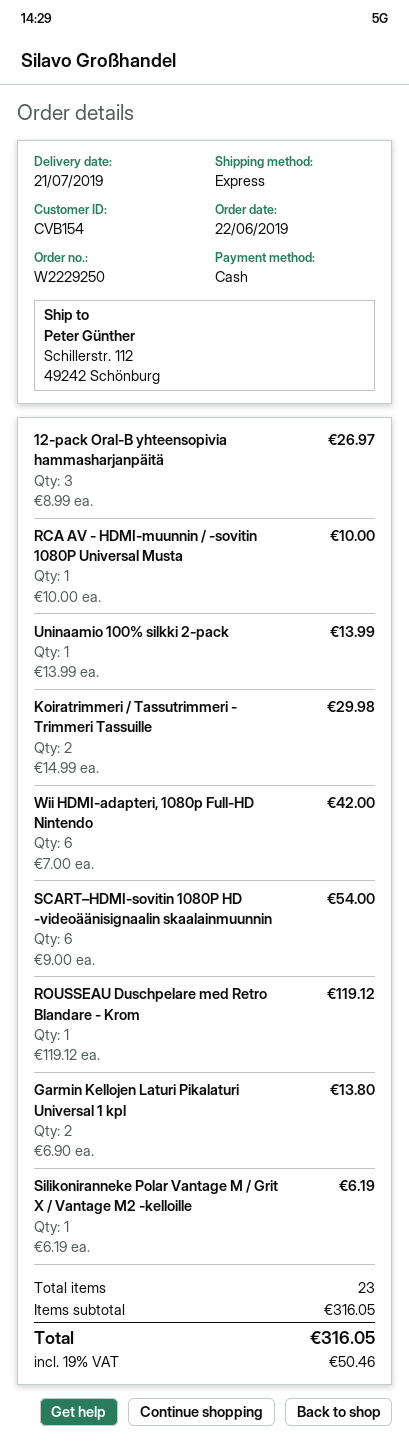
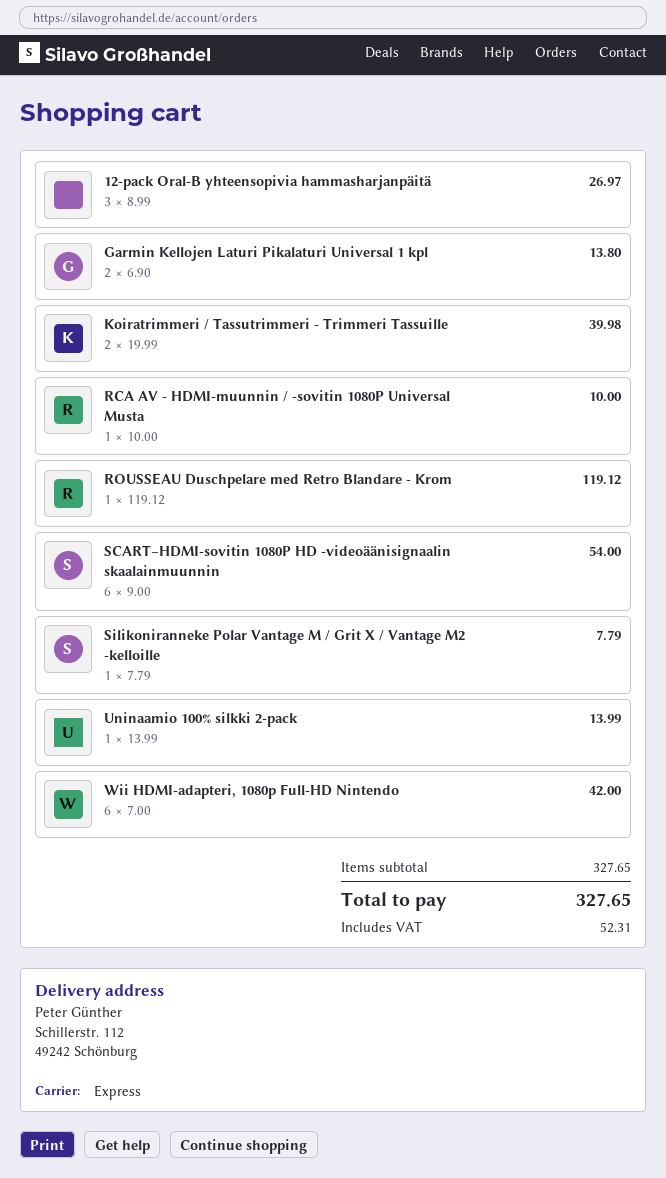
Koiratrimmeri / Tassutrimmeri - Trimmeri Tassuille: 2 x 14.99 = 29.98 -> 2 x 19.99 = 39.98
Silikoniranneke Polar Vantage M / Grit X / Vantage M2 -kelloille: 1 x 6.19 = 6.19 -> 1 x 7.79 = 7.79
subtotal: 316.05 -> 327.65
tax: 50.46 -> 52.31
total: 316.05 -> 327.65

